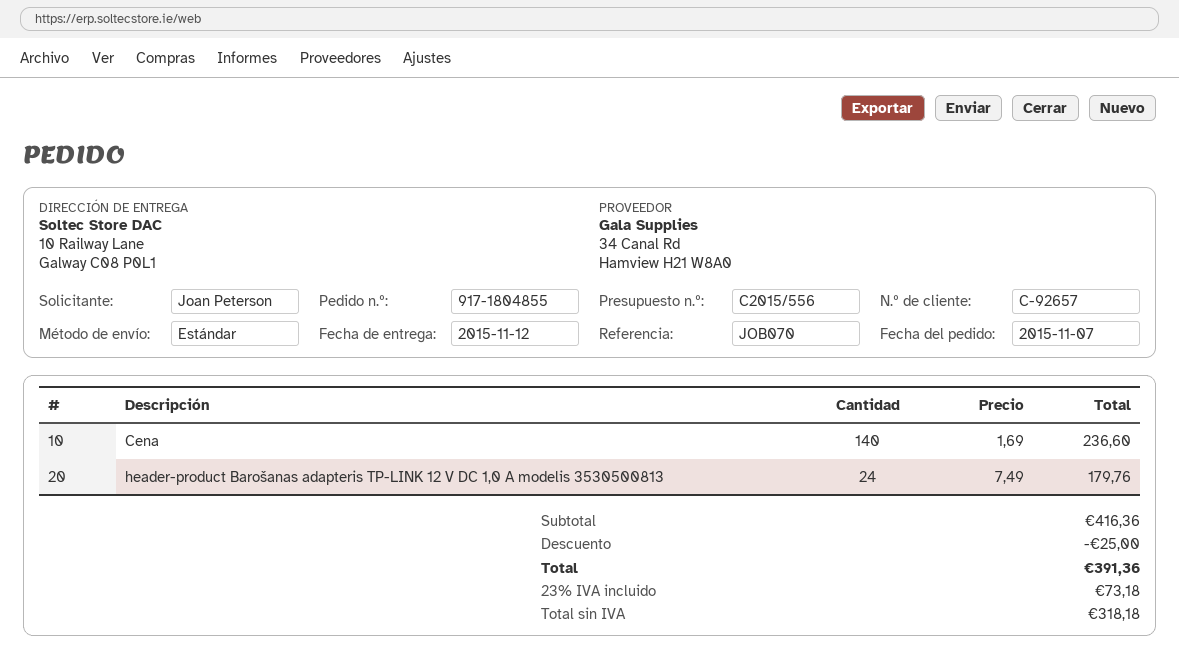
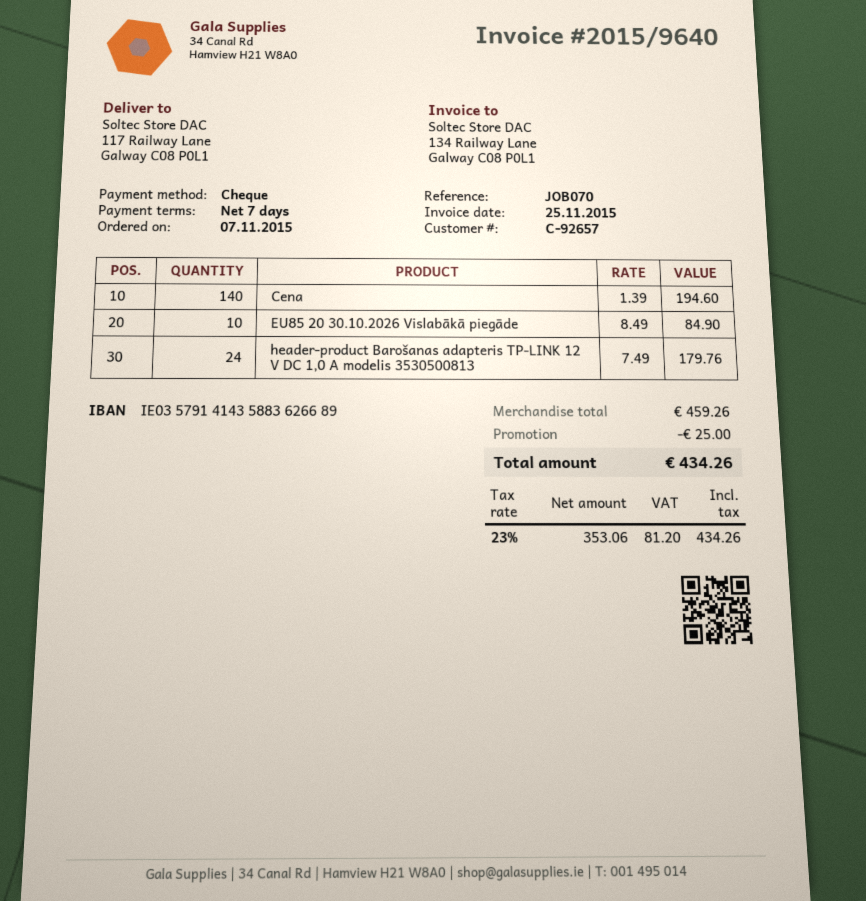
ship to: 10 Railway Lane, Galway C08 P0L1 -> 117 Railway Lane, Galway C08 P0L1
Cena: 140 x 1.69 = 236.60 -> 140 x 1.39 = 194.60
EU85 20 30.10.2026 Vislabākā piegāde: none -> 10 x 8.49 = 84.90
subtotal: 416.36 -> 459.26
net: 318.18 -> 353.06
tax: 23% = 73.18 -> 23% = 81.20
total: 391.36 -> 434.26

